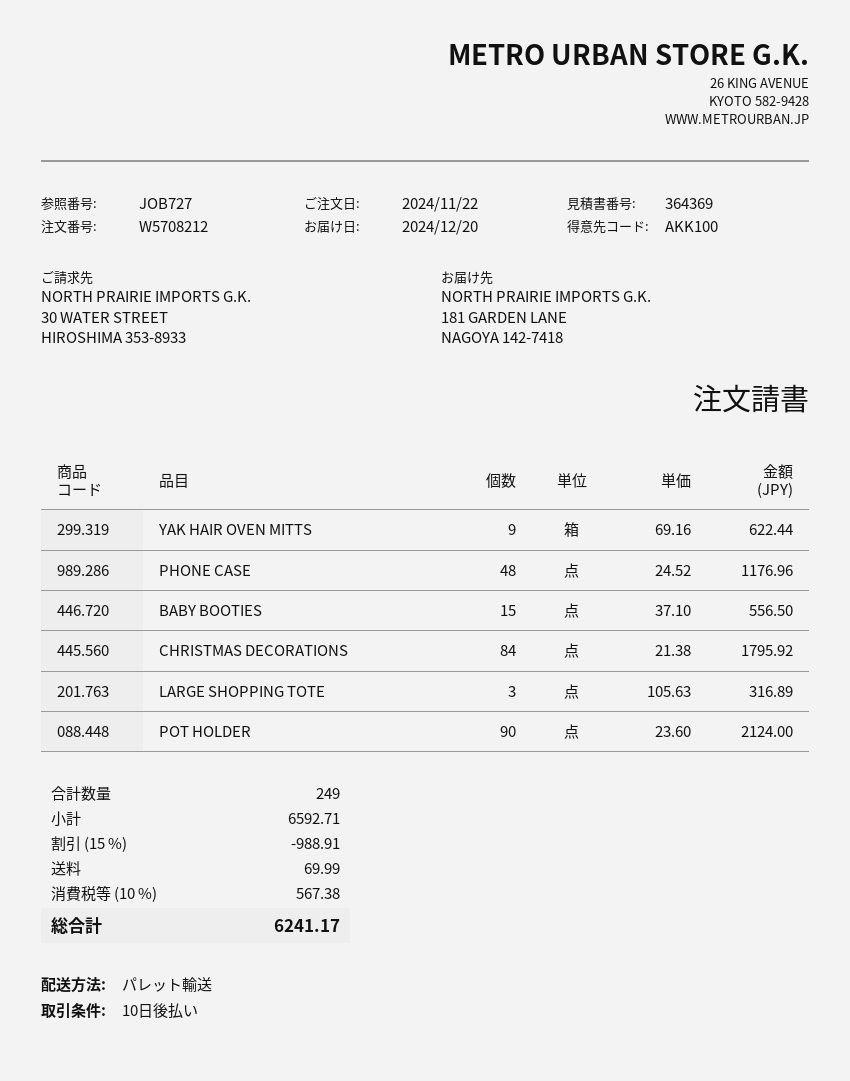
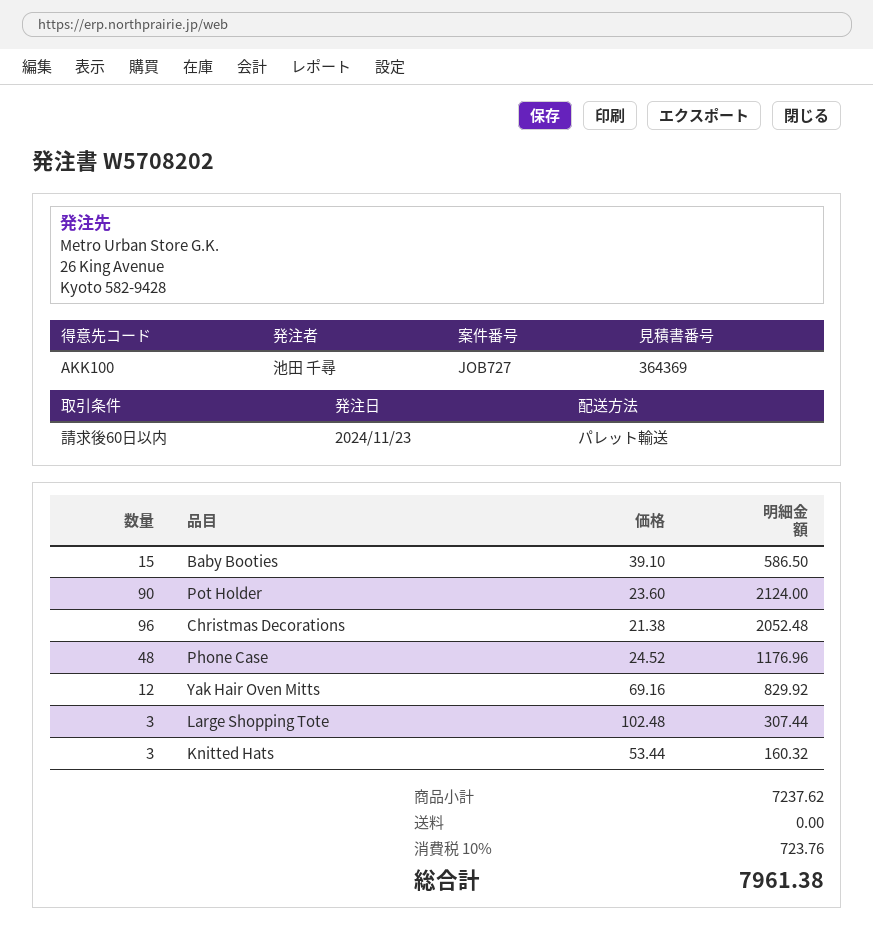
order number: W5708212 -> W5708202
order date: 2024-11-22 -> 2024-11-23
payment terms: 10 days -> 60 days
YAK HAIR OVEN MITTS: 9 x 69.16 = 622.44 -> 12 x 69.16 = 829.92
BABY BOOTIES: 15 x 37.10 = 556.50 -> 15 x 39.10 = 586.50
CHRISTMAS DECORATIONS: 84 x 21.38 = 1795.92 -> 96 x 21.38 = 2052.48
LARGE SHOPPING TOTE: 3 x 105.63 = 316.89 -> 3 x 102.48 = 307.44
Knitted Hats: none -> 3 x 53.44 = 160.32
subtotal: 6592.71 -> 7237.62
discount: 15% = 988.91 -> none
shipping: 69.99 -> 0.00
tax: 10% = 567.38 -> 10% = 723.76
total: 6241.17 -> 7961.38

